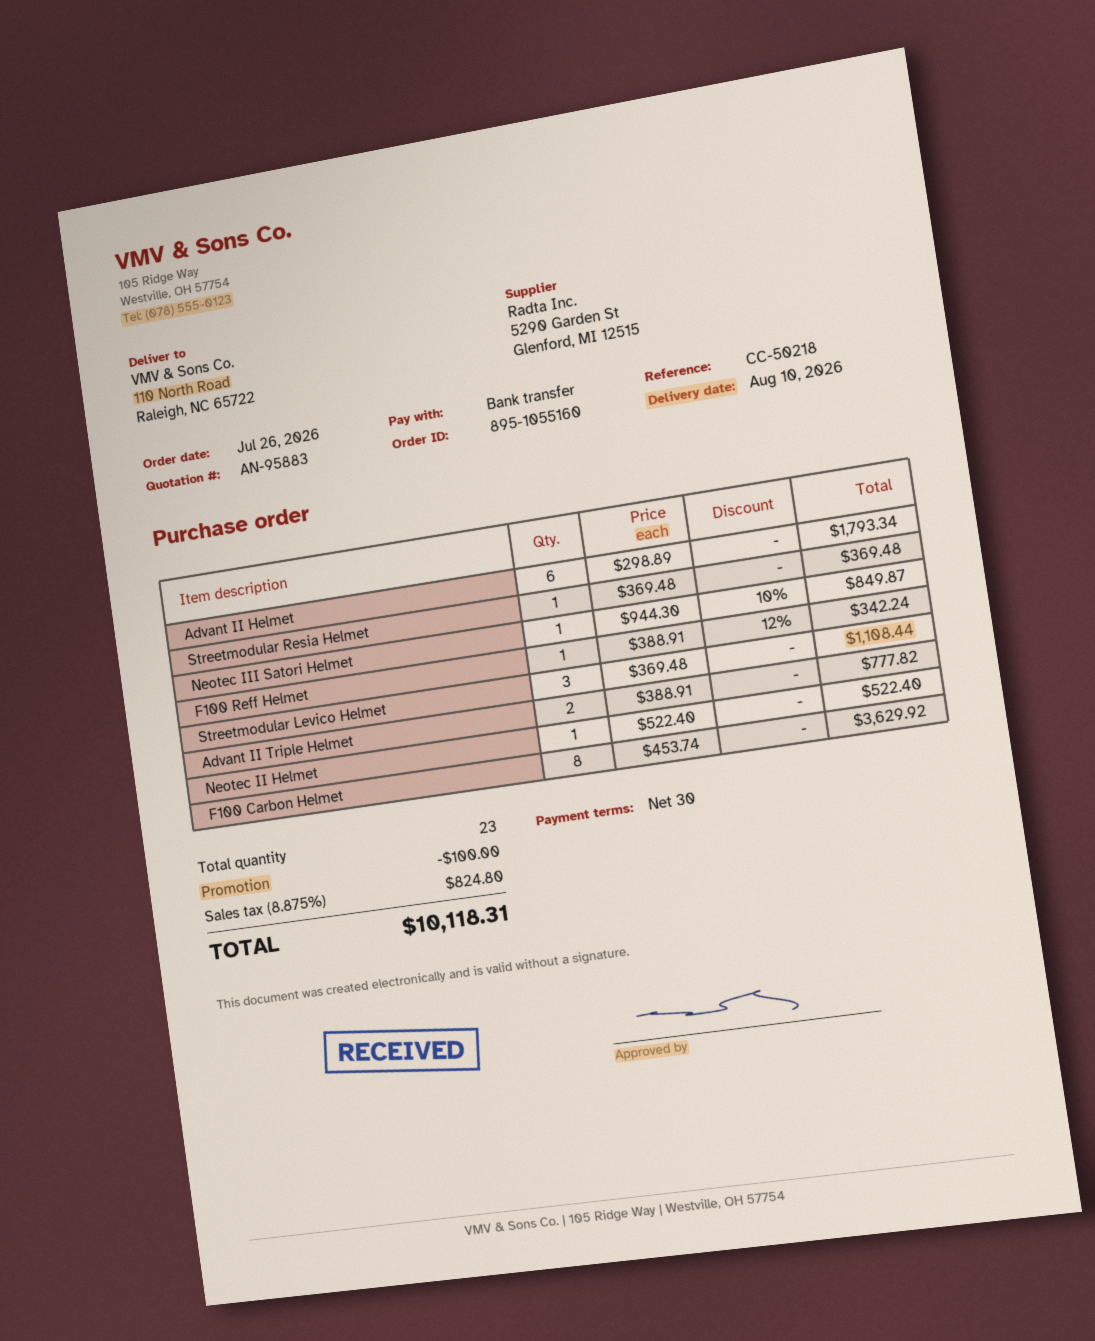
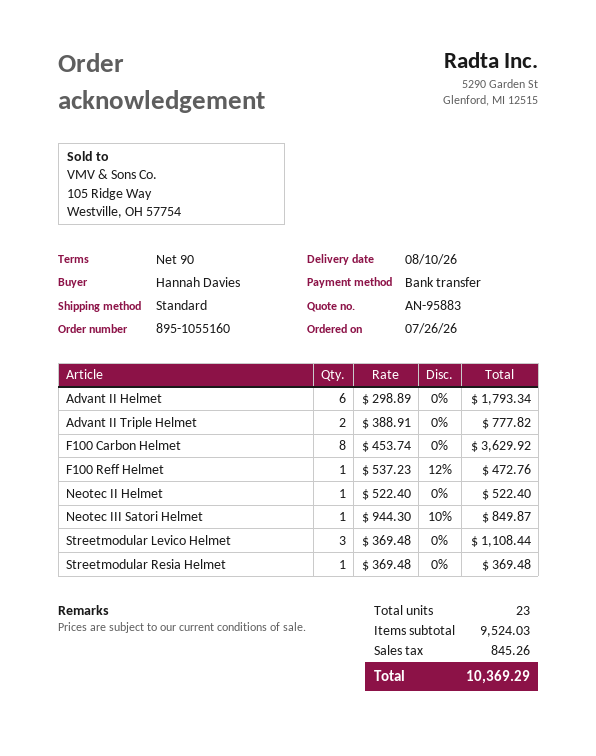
payment terms: 30 days -> 90 days
F100 Reff Helmet: 1 x 388.91 - 12% = 342.24 -> 1 x 537.23 - 12% = 472.76
discount: 100.00 -> none
tax: 824.80 -> 845.26
total: 10118.31 -> 10369.29

